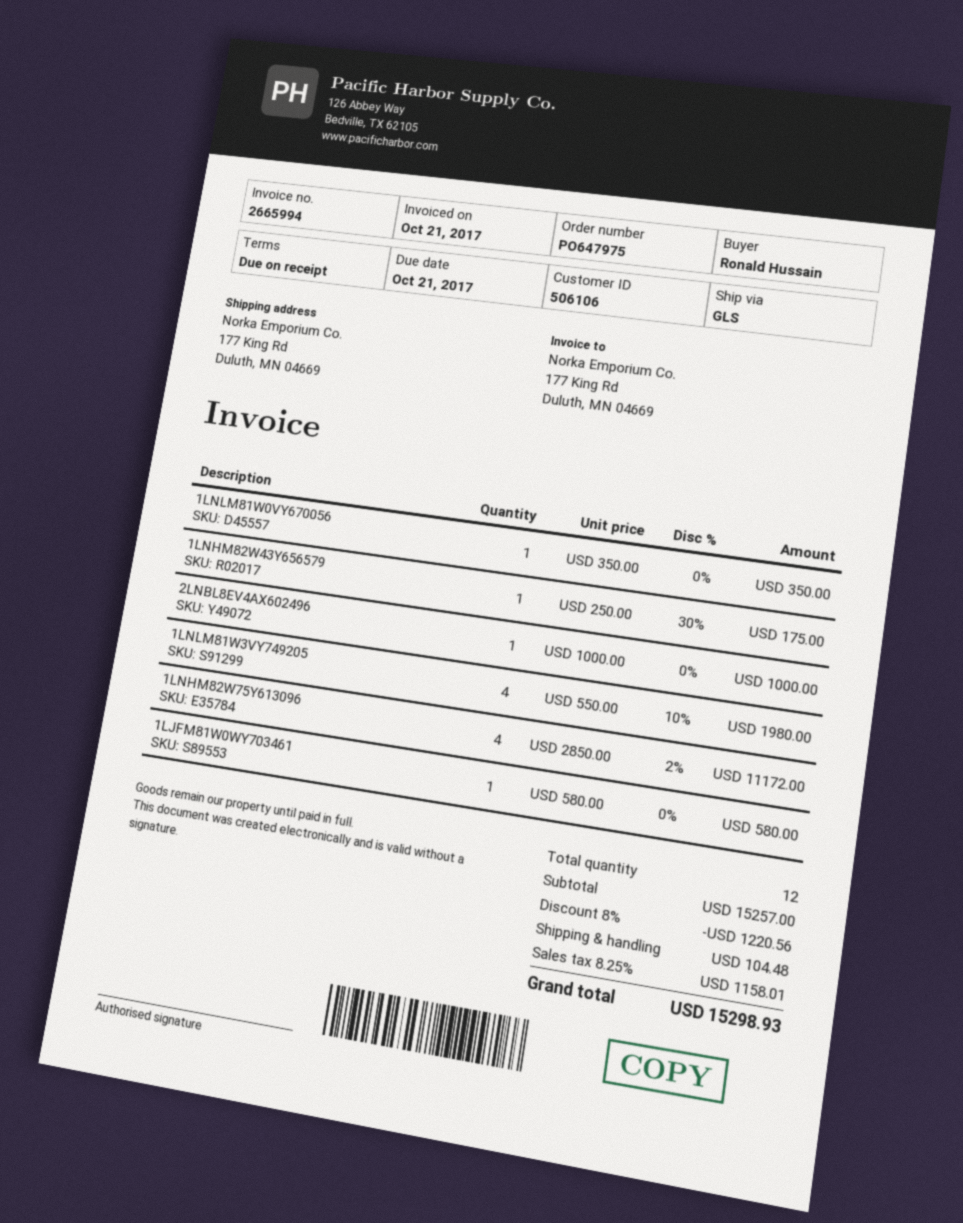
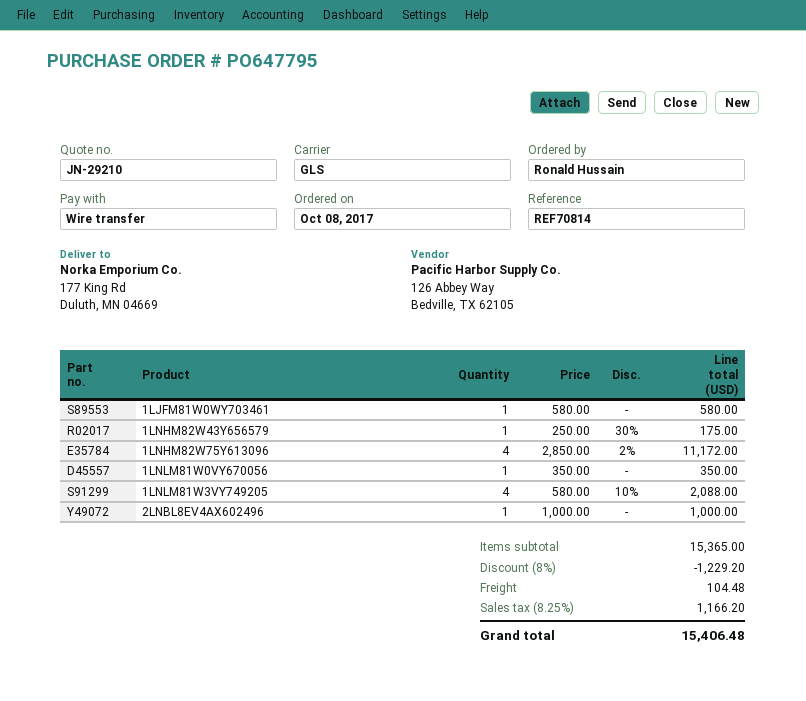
order number: PO647975 -> PO647795
1LNLM81W3VY749205: 4 x 550.00 - 10% = 1980.00 -> 4 x 580.00 - 10% = 2088.00
subtotal: 15257.00 -> 15365.00
discount: 8% = 1220.56 -> 8% = 1229.20
tax: 8.25% = 1158.01 -> 8.25% = 1166.20
total: 15298.93 -> 15406.48

